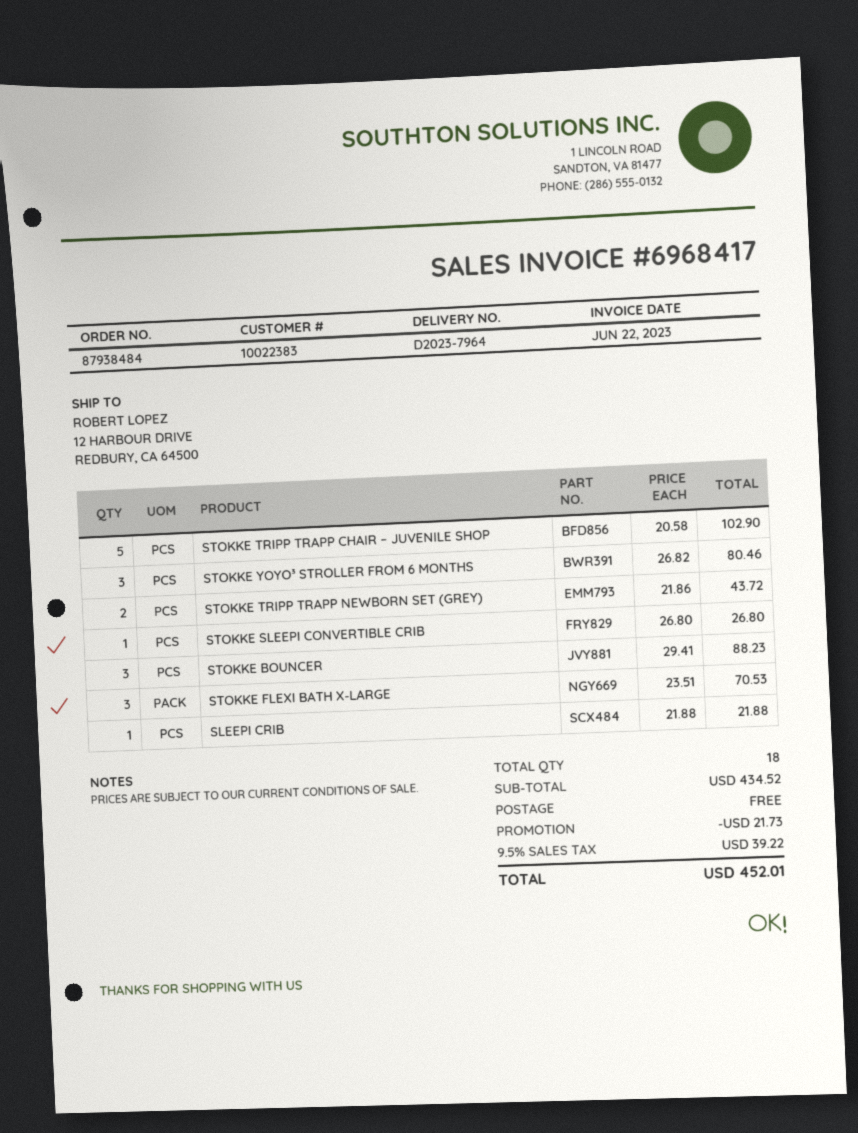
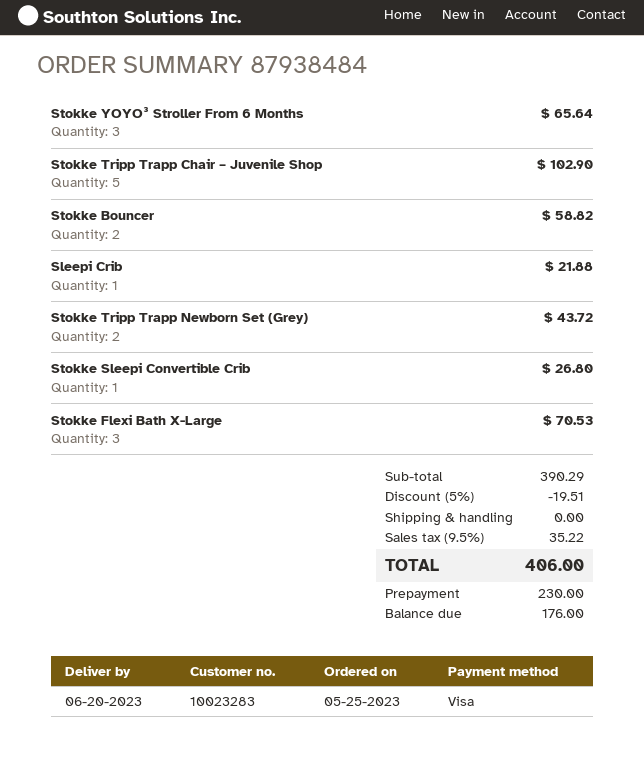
customer number: 10022383 -> 10023283
STOKKE YOYO³ STROLLER FROM 6 MONTHS: 3 for 80.46 -> 3 for 65.64
STOKKE BOUNCER: 3 for 88.23 -> 2 for 58.82
subtotal: 434.52 -> 390.29
discount: 21.73 -> 19.51
tax: 9.5% = 39.22 -> 9.5% = 35.22
total: 452.01 -> 406.00

